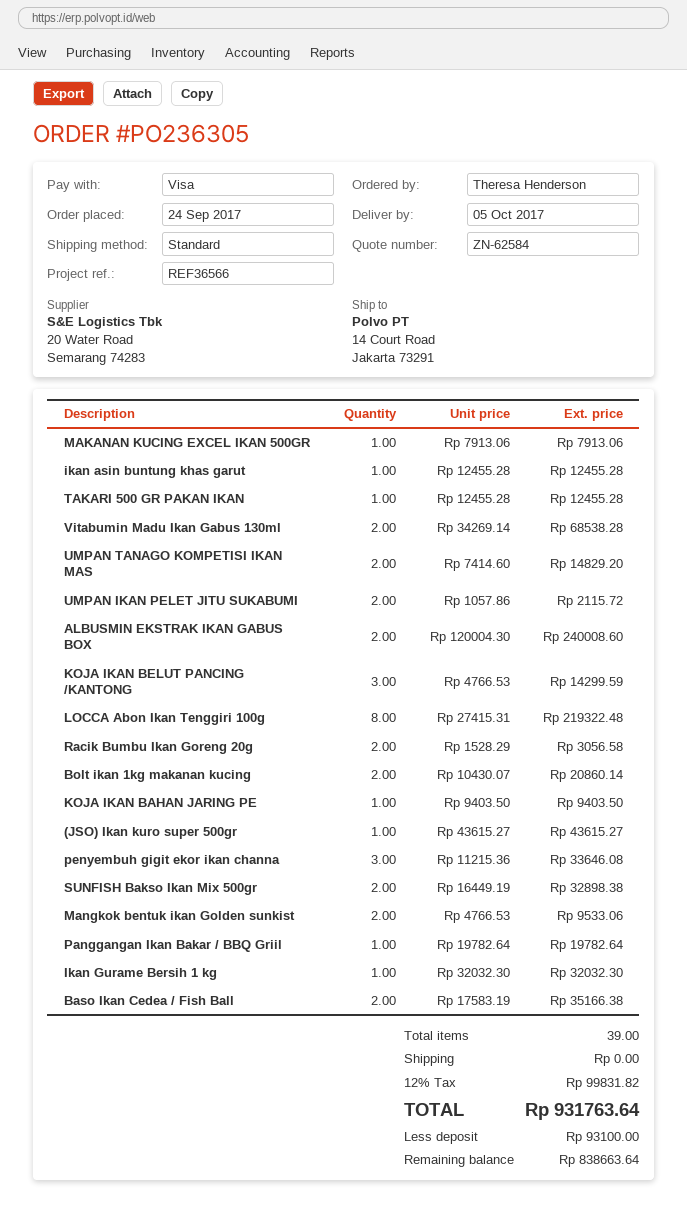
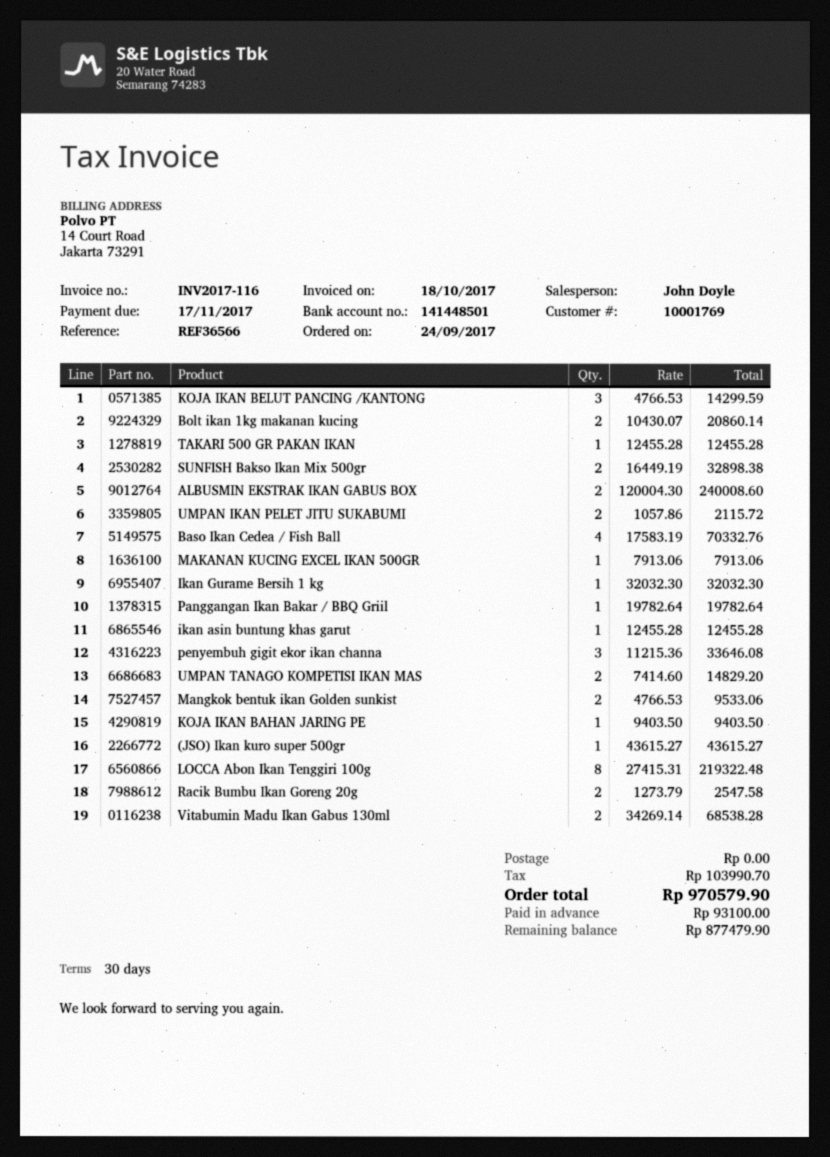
Racik Bumbu Ikan Goreng 20g: 2 x 1528.29 = 3056.58 -> 2 x 1273.79 = 2547.58
Baso Ikan Cedea / Fish Ball: 2 x 17583.19 = 35166.38 -> 4 x 17583.19 = 70332.76
tax: 99831.82 -> 103990.70
total: 931763.64 -> 970579.90
balance: 838663.64 -> 877479.90

